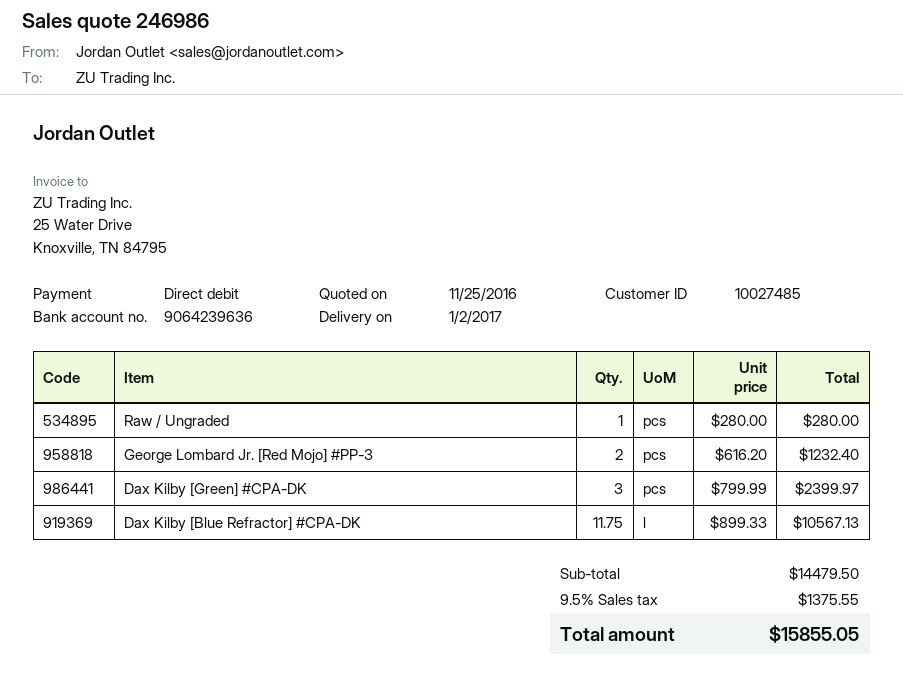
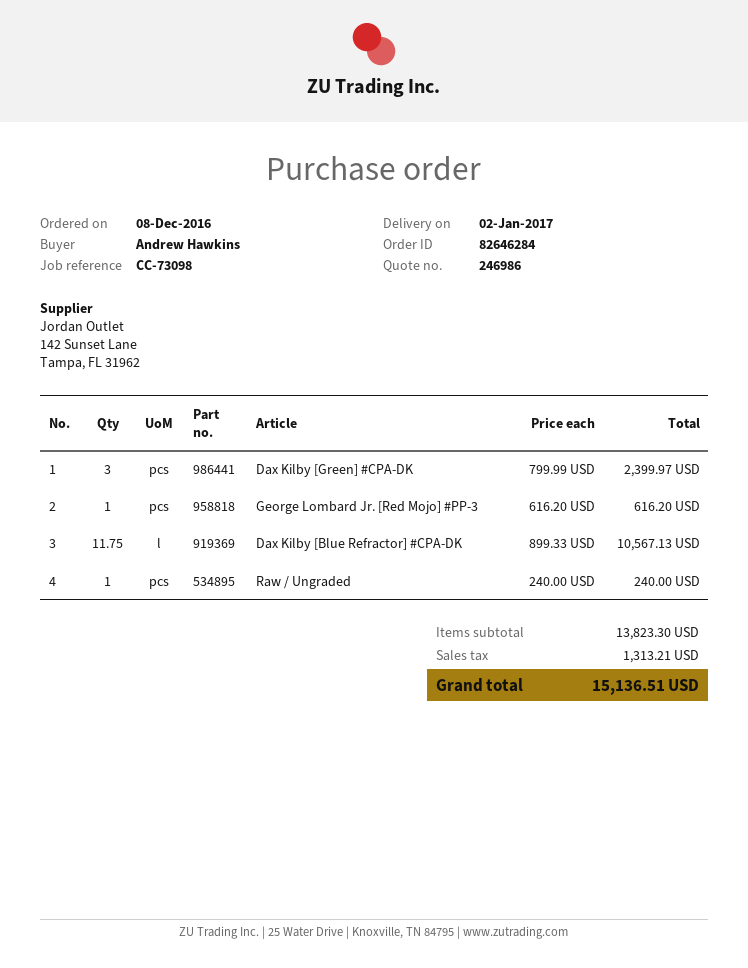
Raw / Ungraded: 1 x 280.00 = 280.00 -> 1 x 240.00 = 240.00
George Lombard Jr. [Red Mojo] #PP-3: 2 x 616.20 = 1232.40 -> 1 x 616.20 = 616.20
subtotal: 14479.50 -> 13823.30
tax: 1375.55 -> 1313.21
total: 15855.05 -> 15136.51

